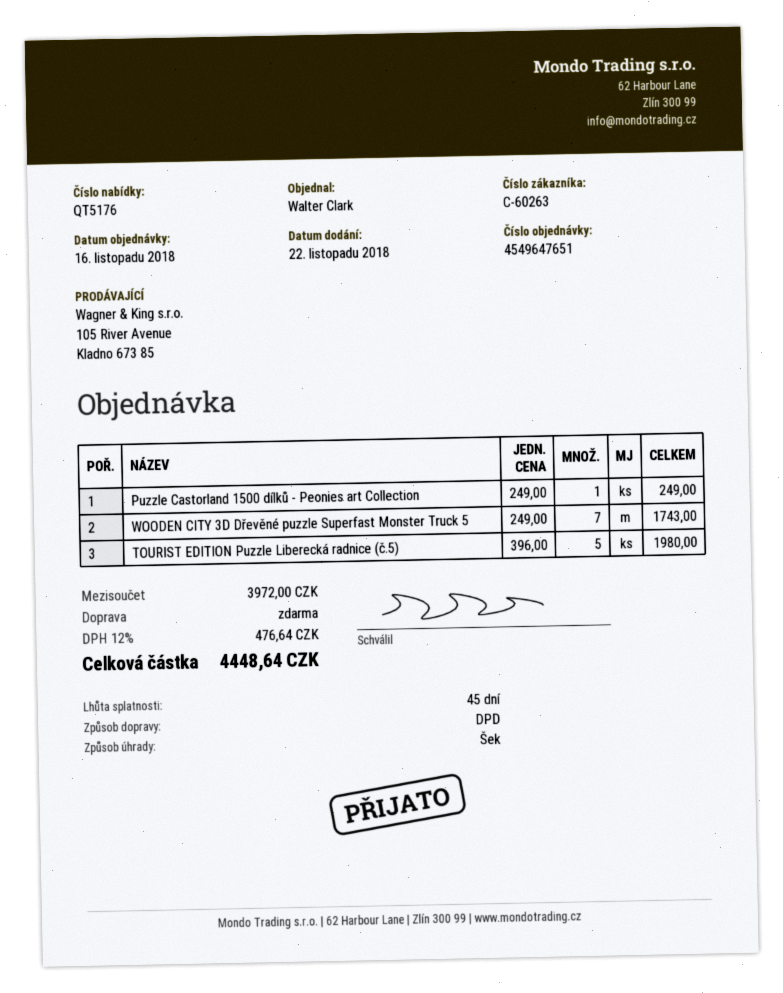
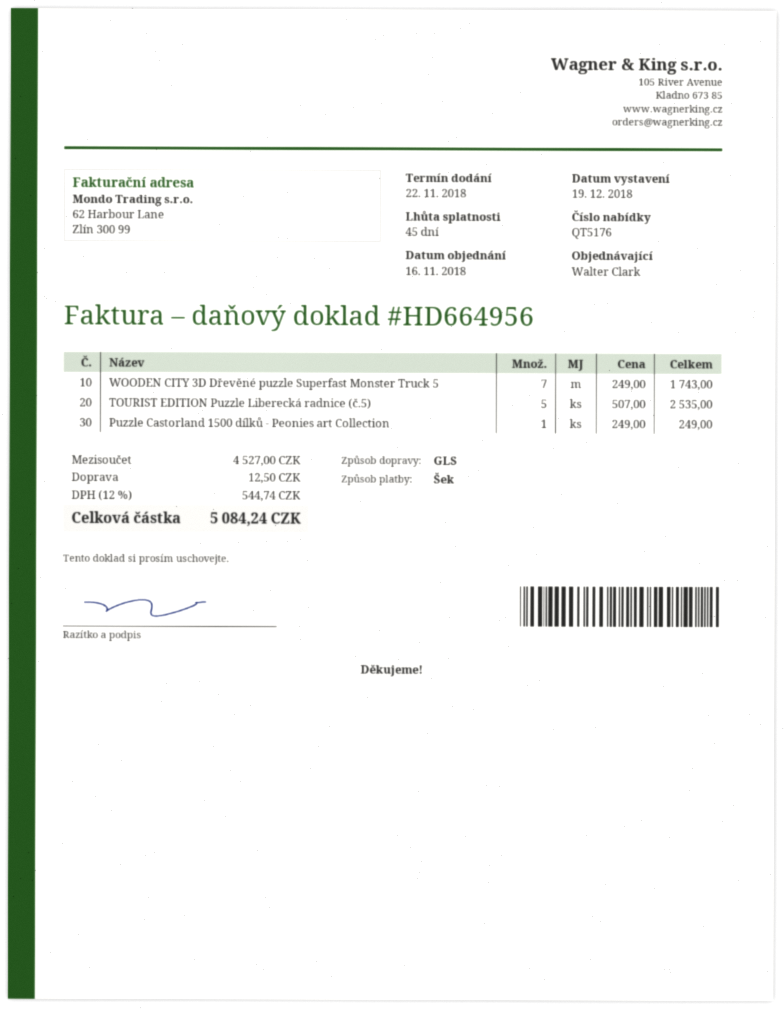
shipping method: DPD -> GLS
TOURIST EDITION Puzzle Liberecká radnice (č.5): 5 x 396.00 = 1980.00 -> 5 x 507.00 = 2535.00
subtotal: 3972.00 -> 4527.00
shipping: 0.00 -> 12.50
tax: 12% = 476.64 -> 12% = 544.74
total: 4448.64 -> 5084.24

